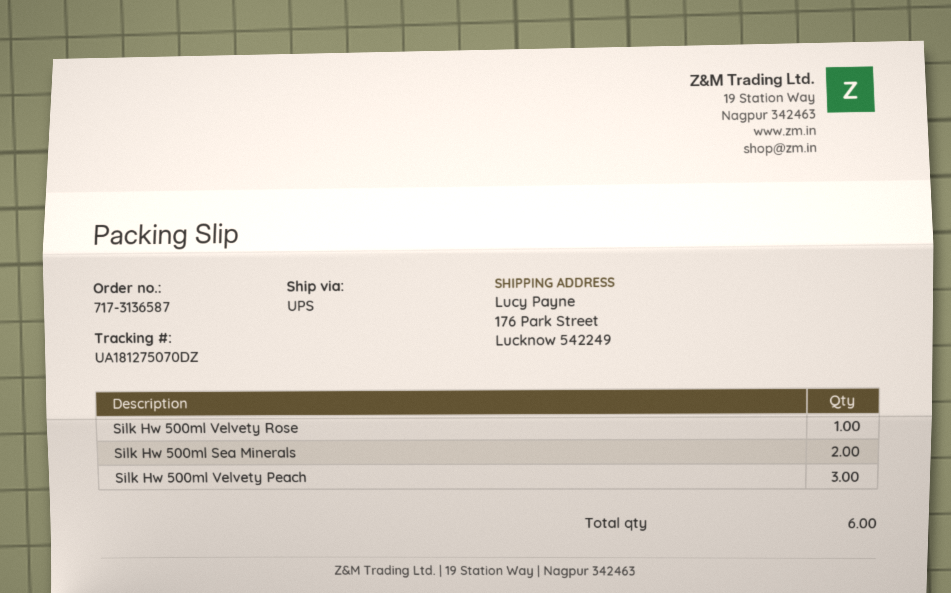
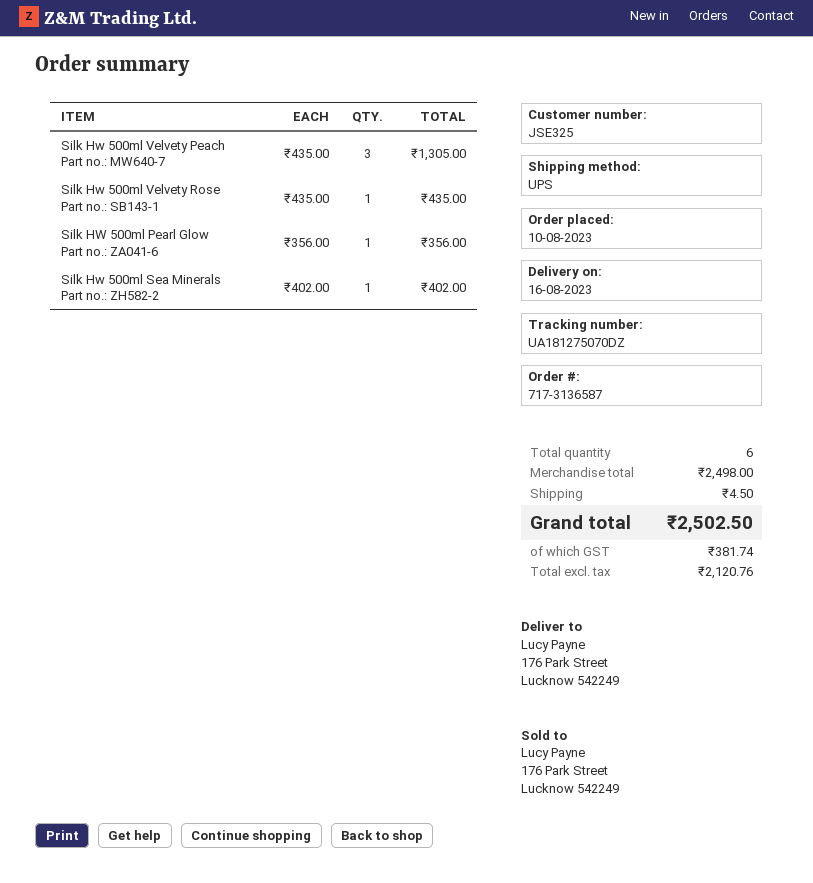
Silk Hw 500ml Sea Minerals: 2 -> 1
Silk HW 500ml Pearl Glow: none -> 1

